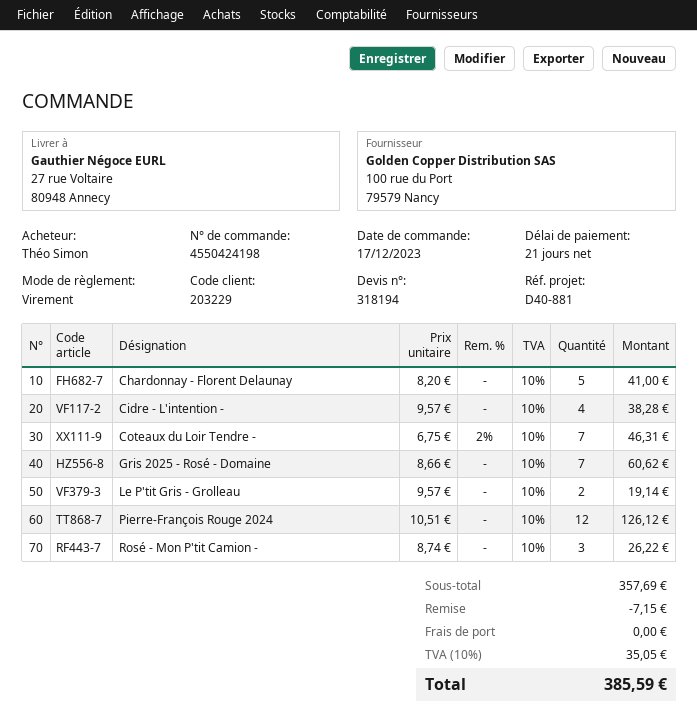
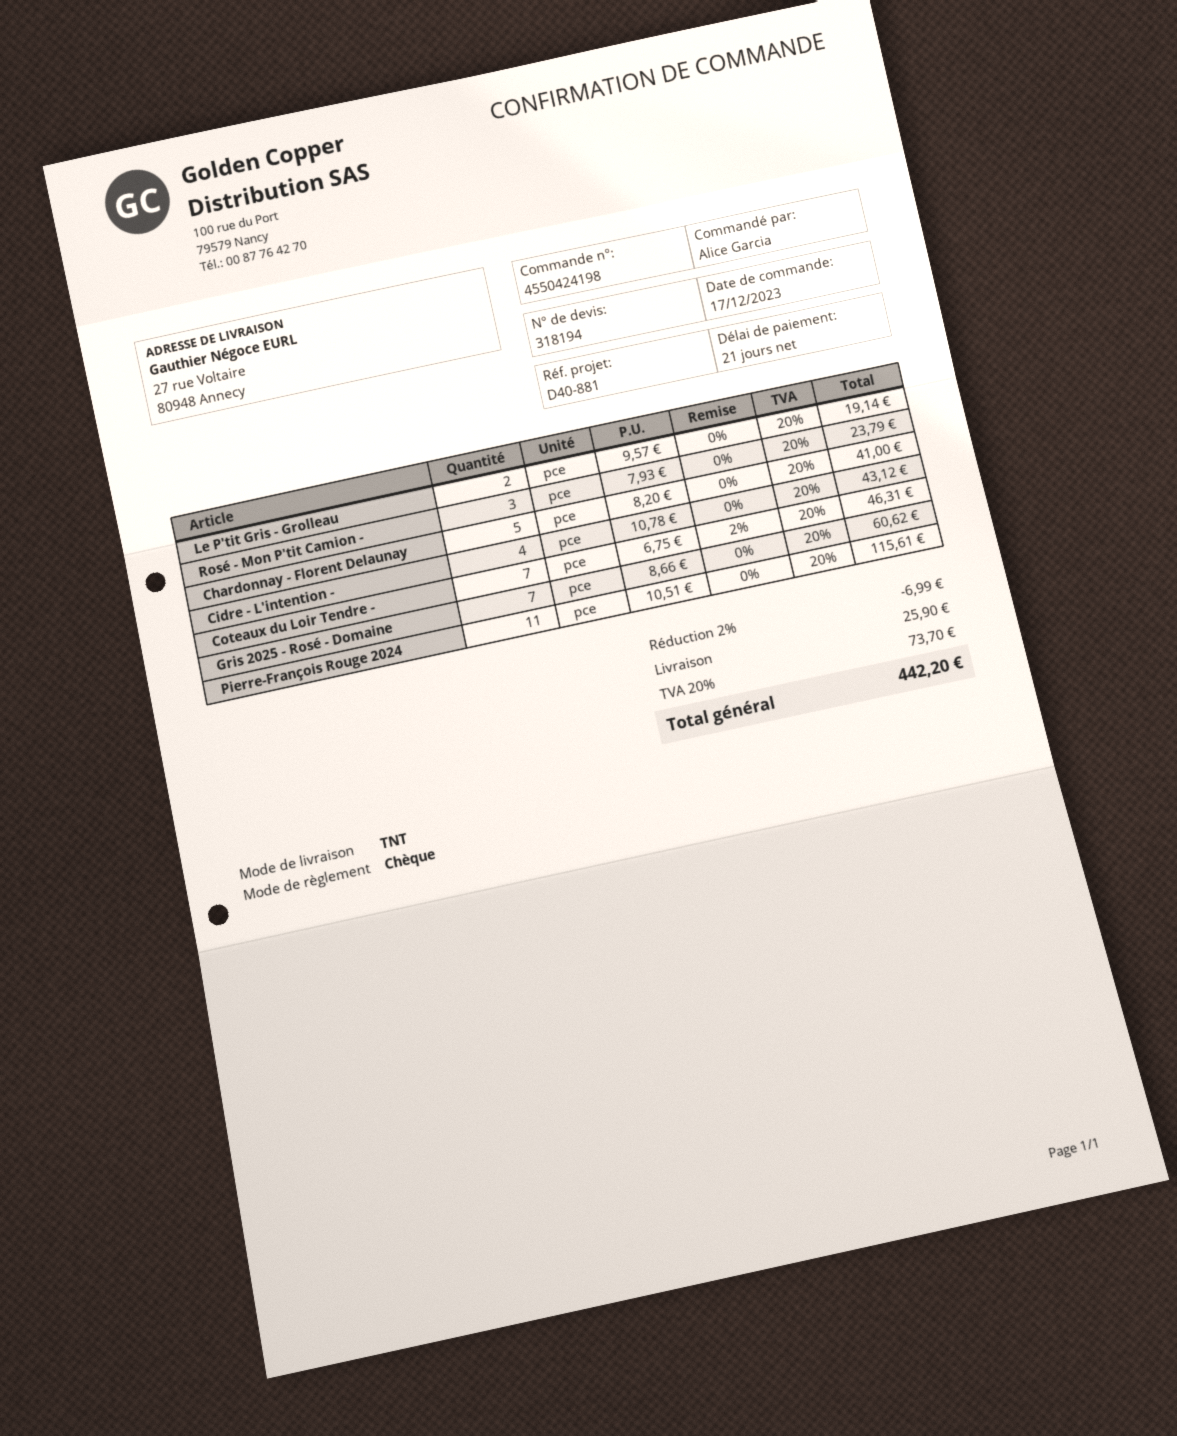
ordered by: Théo Simon -> Alice Garcia
payment method: bank transfer -> cheque
Cidre - L'intention -: 4 x 9.57 = 38.28 -> 4 x 10.78 = 43.12
Pierre-François Rouge 2024: 12 x 10.51 = 126.12 -> 11 x 10.51 = 115.61
Rosé - Mon P'tit Camion -: 3 x 8.74 = 26.22 -> 3 x 7.93 = 23.79
discount: 7.15 -> 6.99
shipping: 0.00 -> 25.90
tax: 10% = 35.05 -> 20% = 73.70
total: 385.59 -> 442.20

